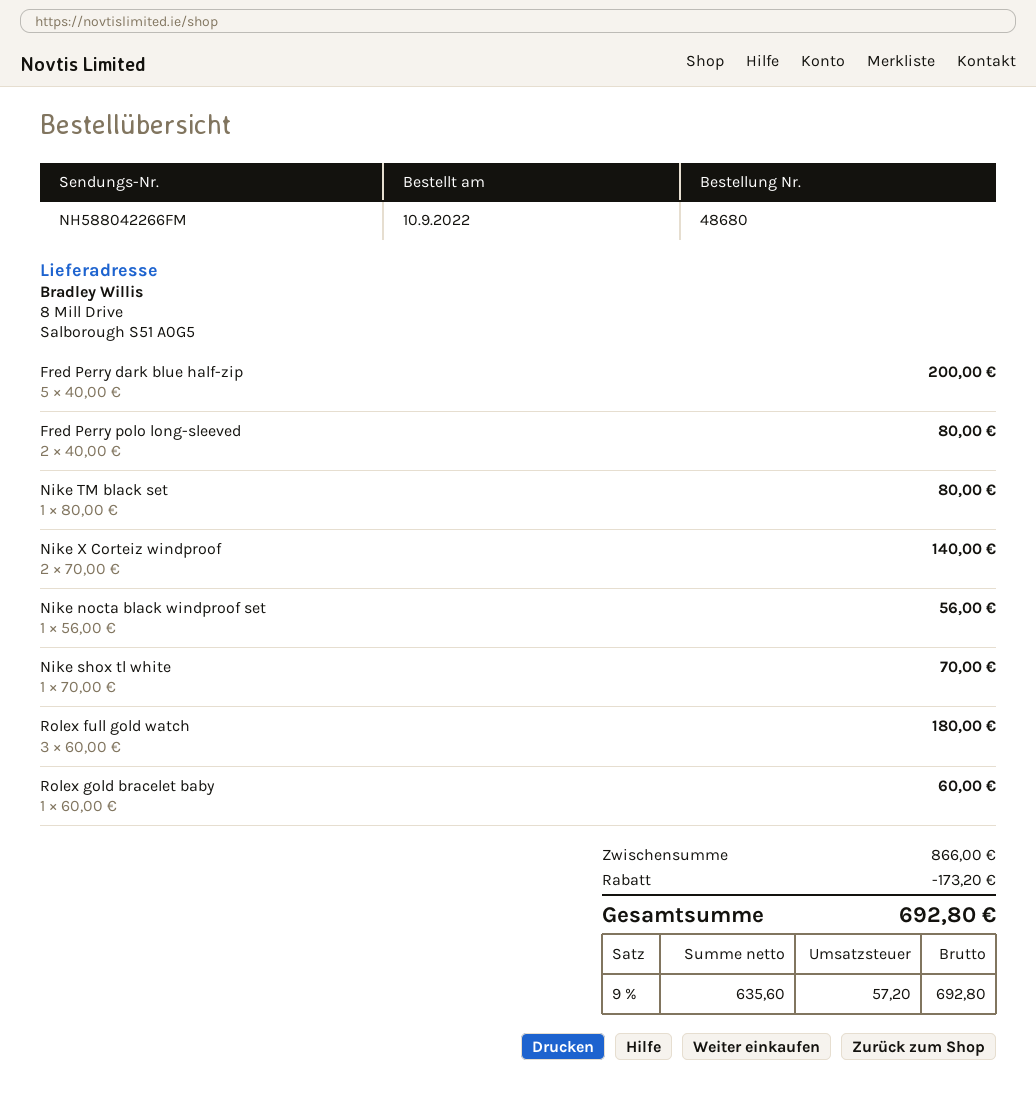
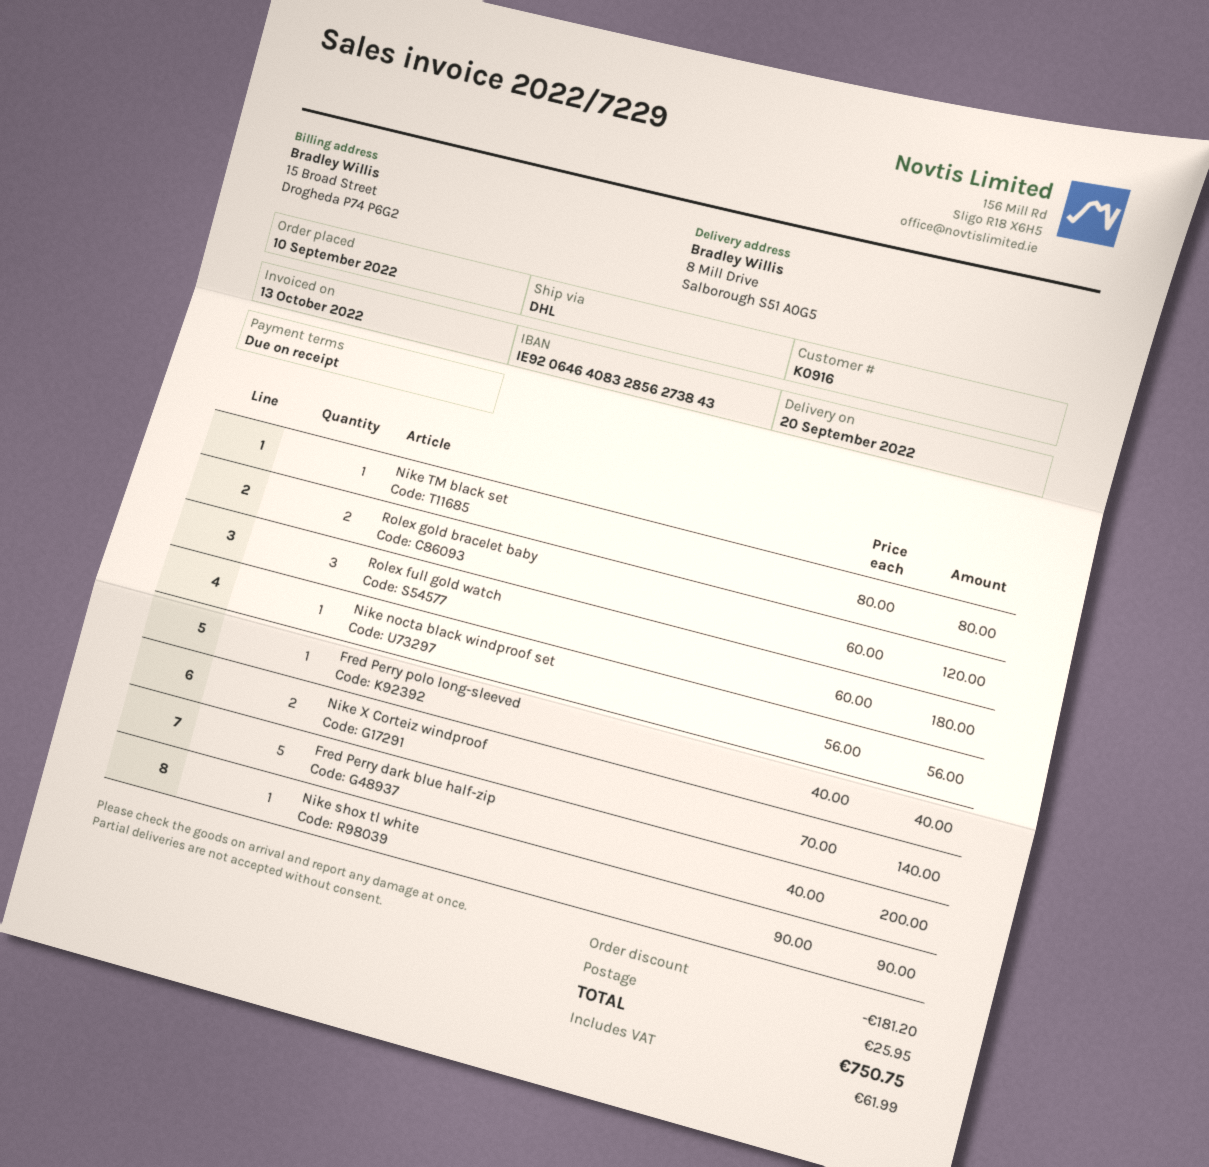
Fred Perry polo long-sleeved: 2 x 40.00 = 80.00 -> 1 x 40.00 = 40.00
Nike shox tl white: 1 x 70.00 = 70.00 -> 1 x 90.00 = 90.00
Rolex gold bracelet baby: 1 x 60.00 = 60.00 -> 2 x 60.00 = 120.00
discount: 173.20 -> 181.20
shipping: none -> 25.95
tax: 57.20 -> 61.99
total: 692.80 -> 750.75

